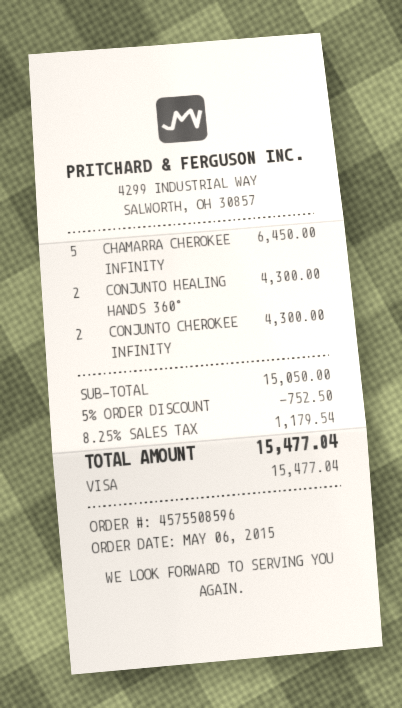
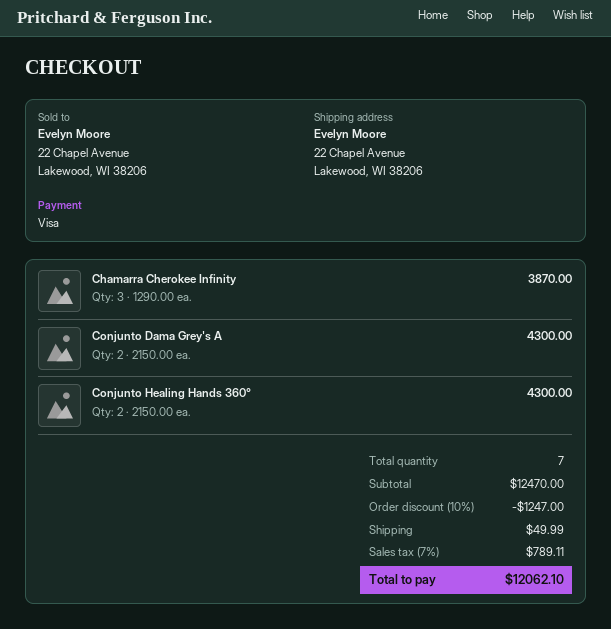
CHAMARRA CHEROKEE INFINITY: 5 for 6450.00 -> 3 for 3870.00
CONJUNTO CHEROKEE INFINITY: 2 for 4300.00 -> none
Conjunto Dama Grey's A: none -> 2 for 4300.00
subtotal: 15050.00 -> 12470.00
discount: 5% = 752.50 -> 10% = 1247.00
shipping: none -> 49.99
tax: 8.25% = 1179.54 -> 7% = 789.11
total: 15477.04 -> 12062.10

